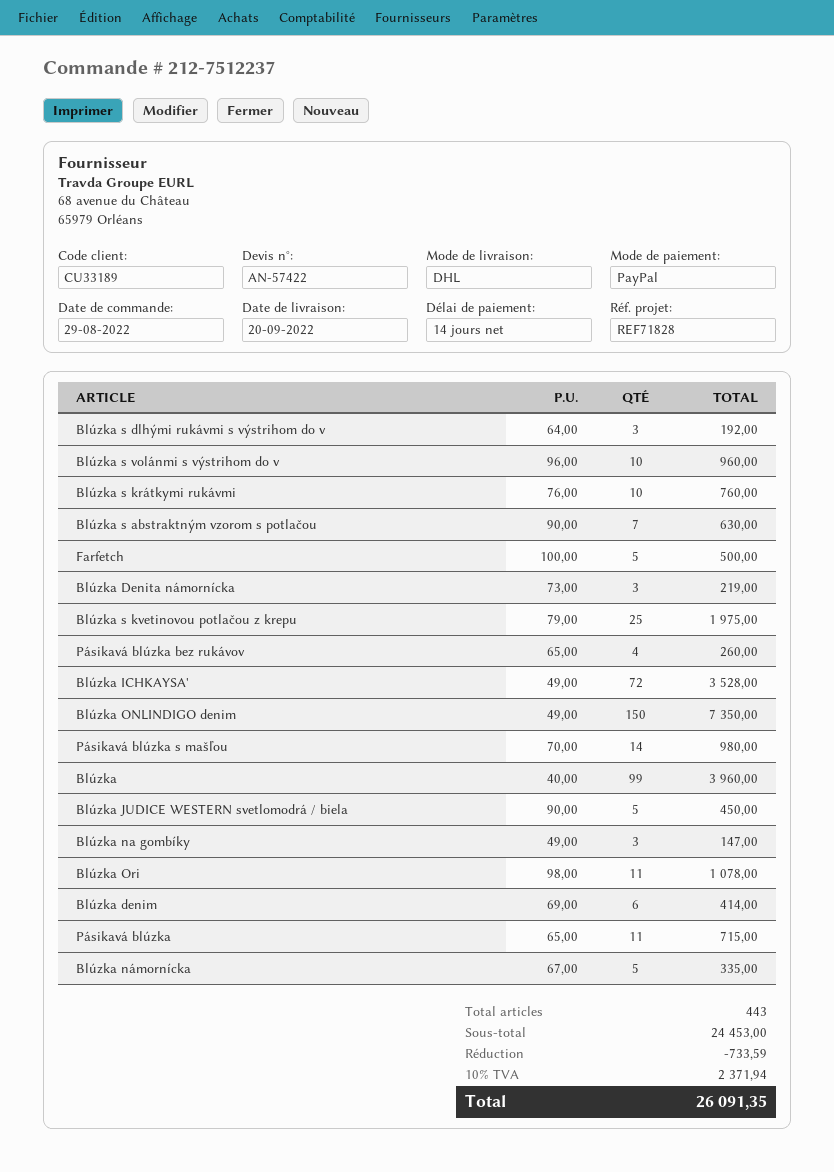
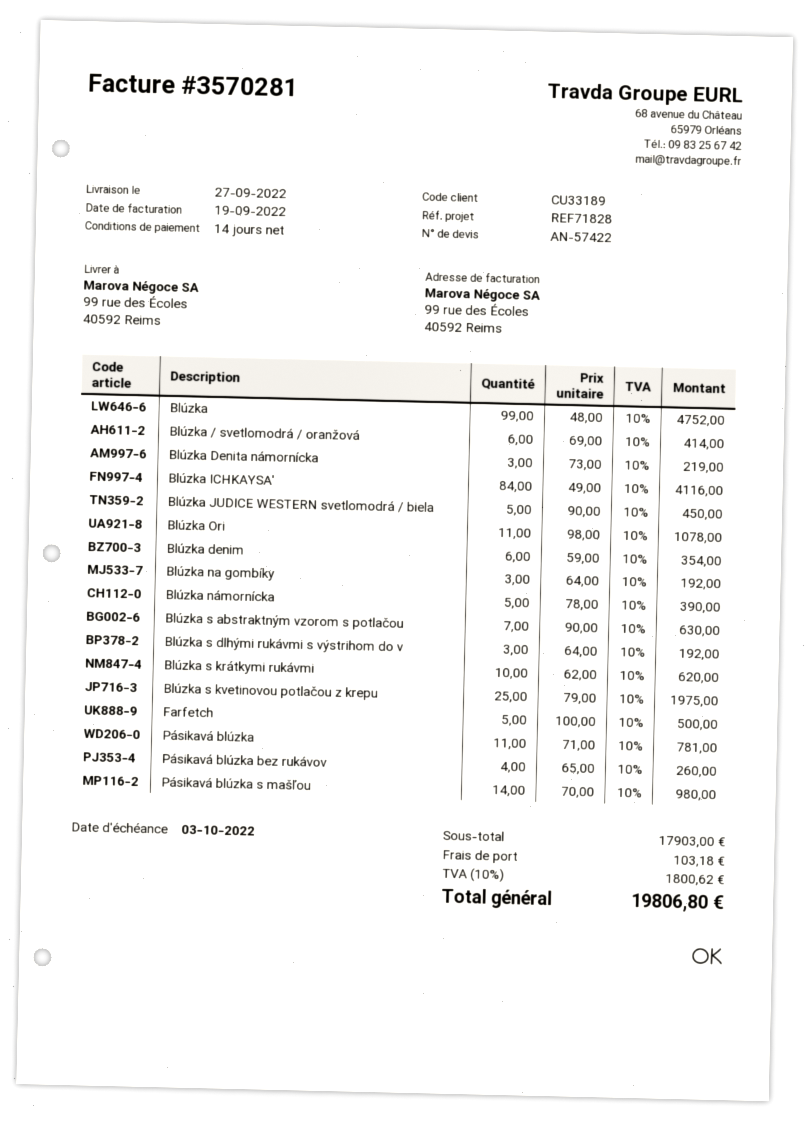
delivery date: 2022-09-20 -> 2022-09-27
Blúzka s volánmi s výstrihom do v: 10 x 96.00 = 960.00 -> none
Blúzka s krátkymi rukávmi: 10 x 76.00 = 760.00 -> 10 x 62.00 = 620.00
Blúzka ICHKAYSA': 72 x 49.00 = 3528.00 -> 84 x 49.00 = 4116.00
Blúzka ONLINDIGO denim: 150 x 49.00 = 7350.00 -> none
Blúzka: 99 x 40.00 = 3960.00 -> 99 x 48.00 = 4752.00
Blúzka na gombíky: 3 x 49.00 = 147.00 -> 3 x 64.00 = 192.00
Blúzka denim: 6 x 69.00 = 414.00 -> 6 x 59.00 = 354.00
Pásikavá blúzka: 11 x 65.00 = 715.00 -> 11 x 71.00 = 781.00
Blúzka námornícka: 5 x 67.00 = 335.00 -> 5 x 78.00 = 390.00
Blúzka / svetlomodrá / oranžová: none -> 6 x 69.00 = 414.00
subtotal: 24453.00 -> 17903.00
discount: 733.59 -> none
shipping: none -> 103.18
tax: 10% = 2371.94 -> 10% = 1800.62
total: 26091.35 -> 19806.80

